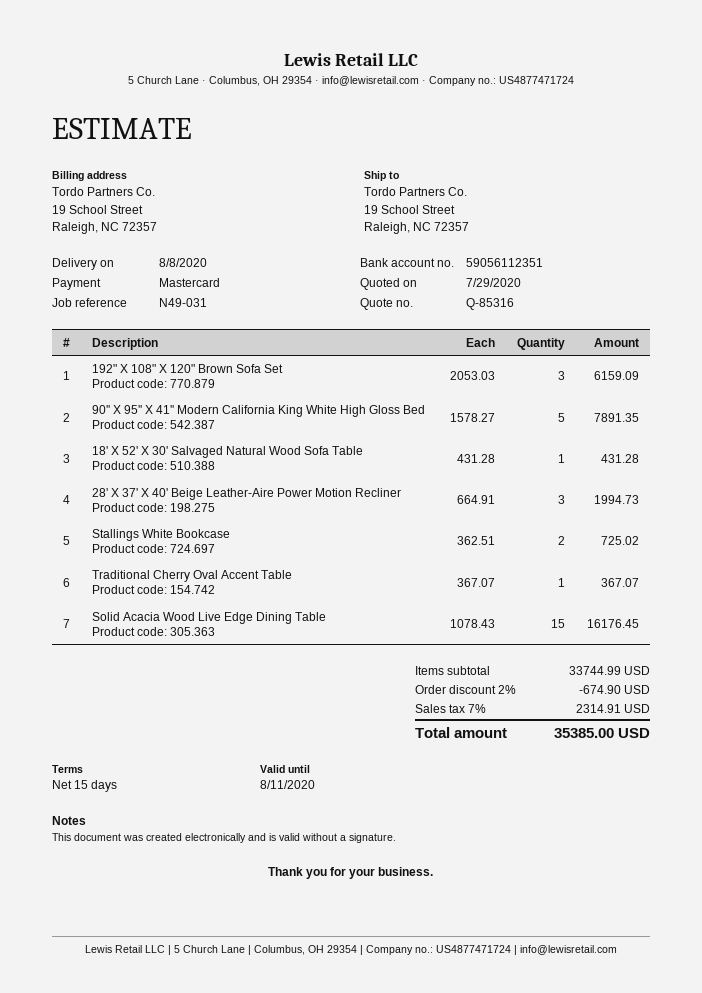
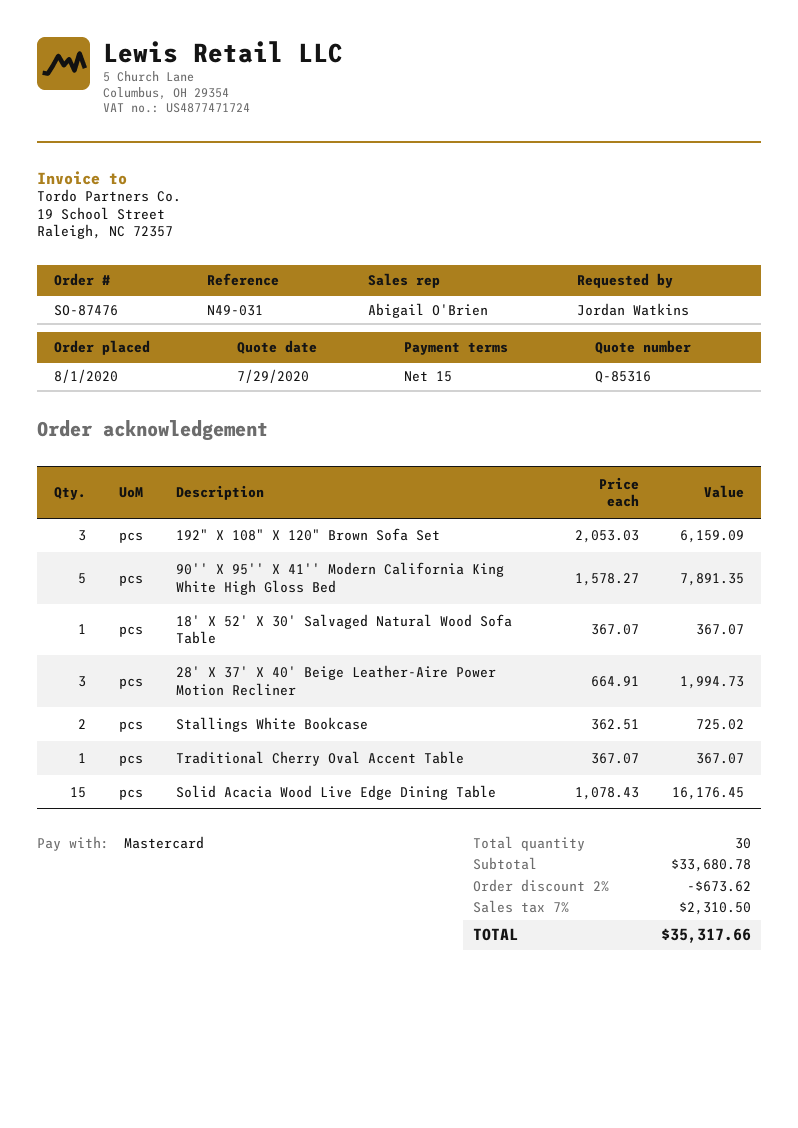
18' X 52' X 30' Salvaged Natural Wood Sofa Table: 1 x 431.28 = 431.28 -> 1 x 367.07 = 367.07
subtotal: 33744.99 -> 33680.78
discount: 2% = 674.90 -> 2% = 673.62
tax: 7% = 2314.91 -> 7% = 2310.50
total: 35385.00 -> 35317.66

